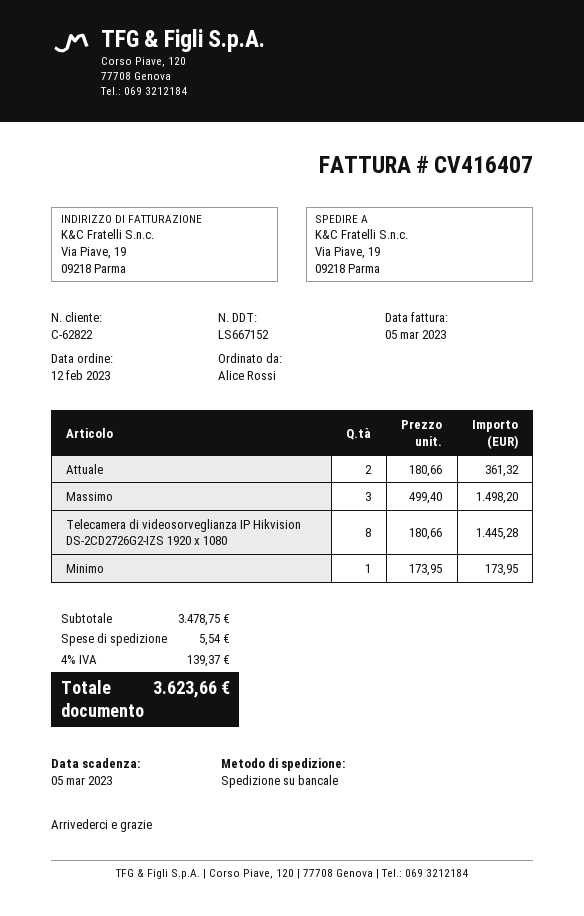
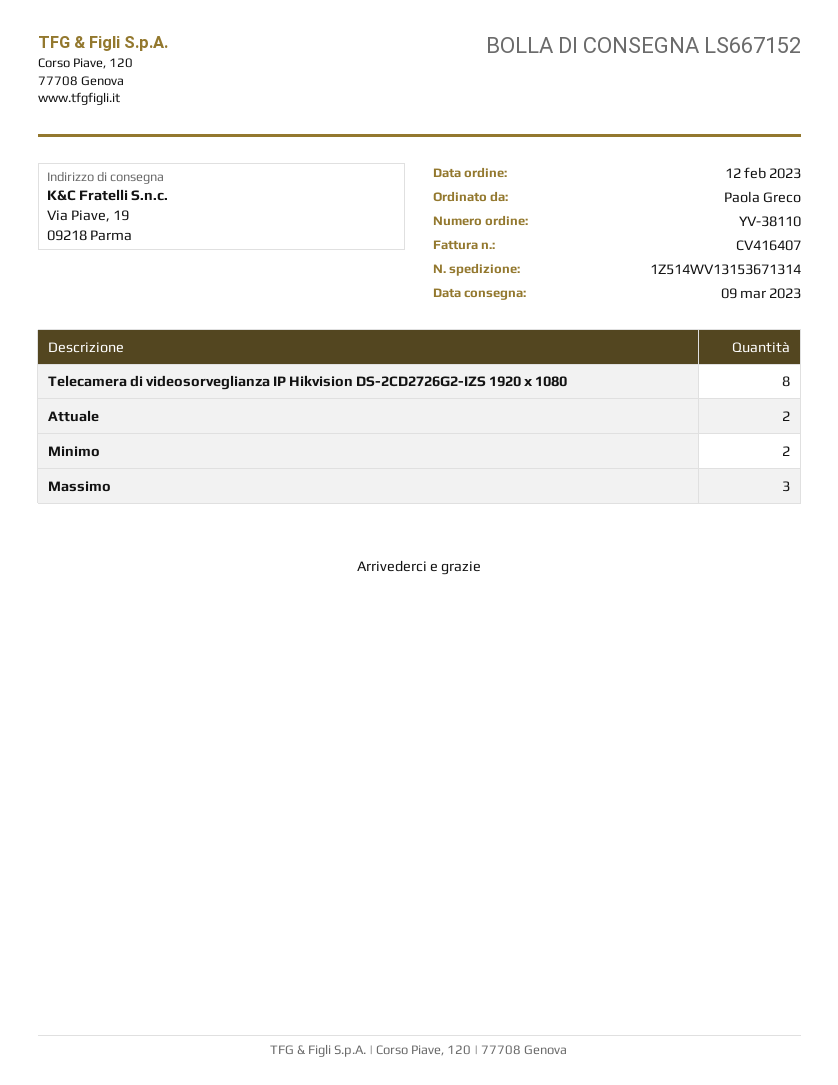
ordered by: Alice Rossi -> Paola Greco
Minimo: 1 -> 2

